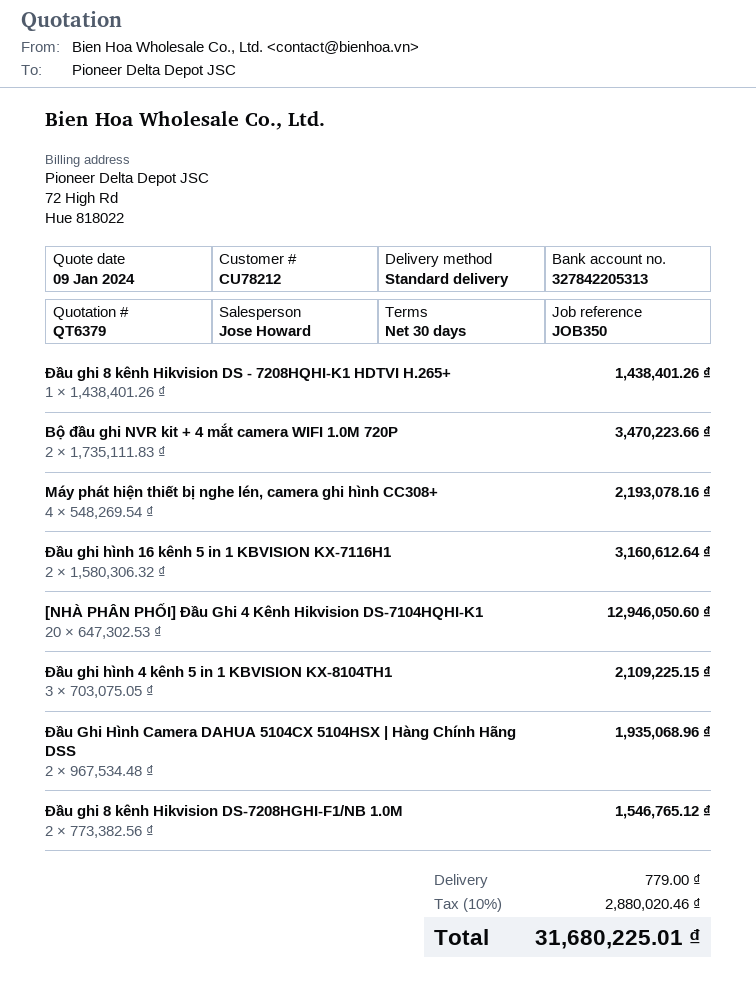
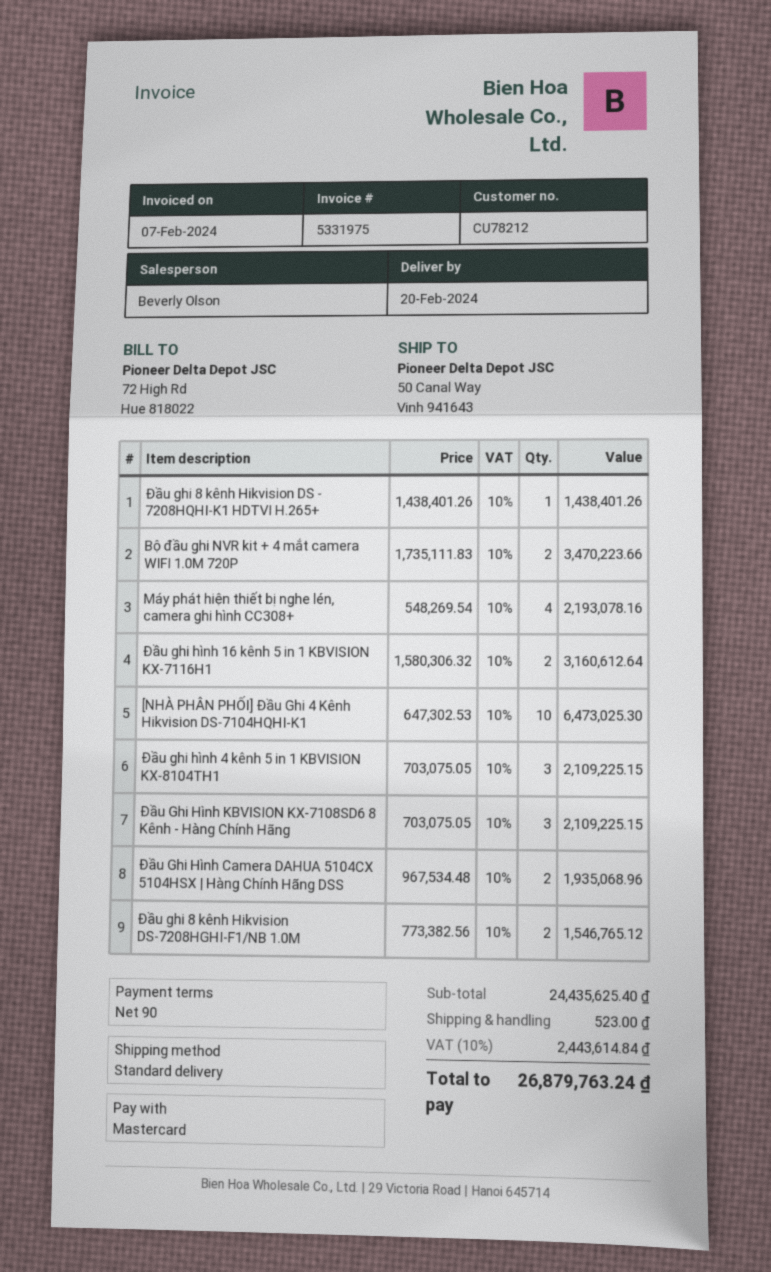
payment terms: 30 days -> 90 days
sales rep: Jose Howard -> Beverly Olson
[NHÀ PHÂN PHỐI] Đầu Ghi 4 Kênh Hikvision DS-7104HQHI-K1: 20 x 647302.53 = 12946050.60 -> 10 x 647302.53 = 6473025.30
Đầu Ghi Hình KBVISION KX-7108SD6 8 Kênh - Hàng Chính Hãng: none -> 3 x 703075.05 = 2109225.15
shipping: 779.00 -> 523.00
tax: 10% = 2880020.46 -> 10% = 2443614.84
total: 31680225.01 -> 26879763.24

